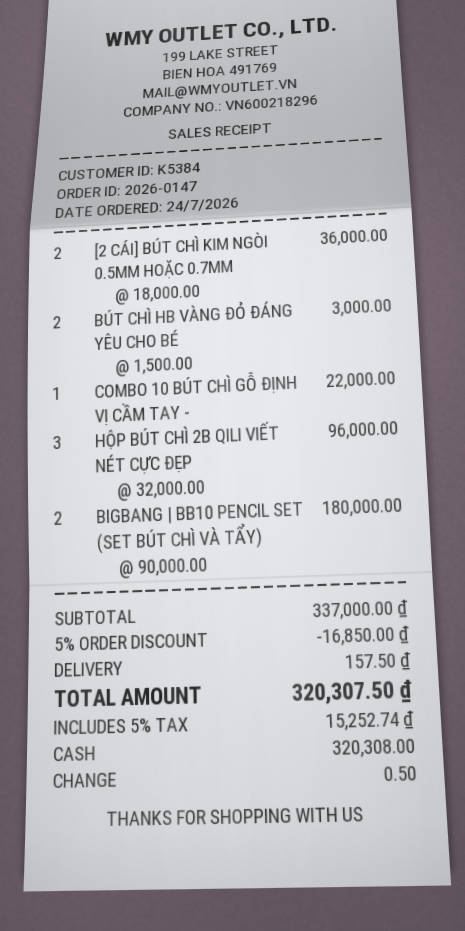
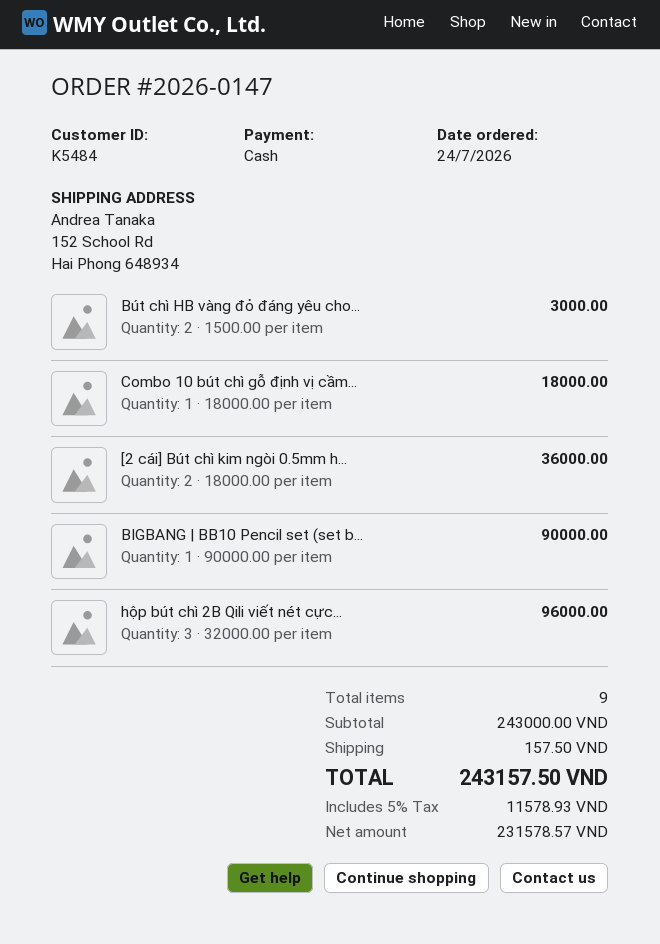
customer number: K5384 -> K5484
COMBO 10 BÚT CHÌ GỖ ĐỊNH VỊ CẦM TAY -: 1 x 22000.00 = 22000.00 -> 1 x 18000.00 = 18000.00
BIGBANG | BB10 PENCIL SET (SET BÚT CHÌ VÀ TẨY): 2 x 90000.00 = 180000.00 -> 1 x 90000.00 = 90000.00
subtotal: 337000.00 -> 243000.00
discount: 5% = 16850.00 -> none
tax: 5% = 15252.74 -> 5% = 11578.93
total: 320307.50 -> 243157.50

